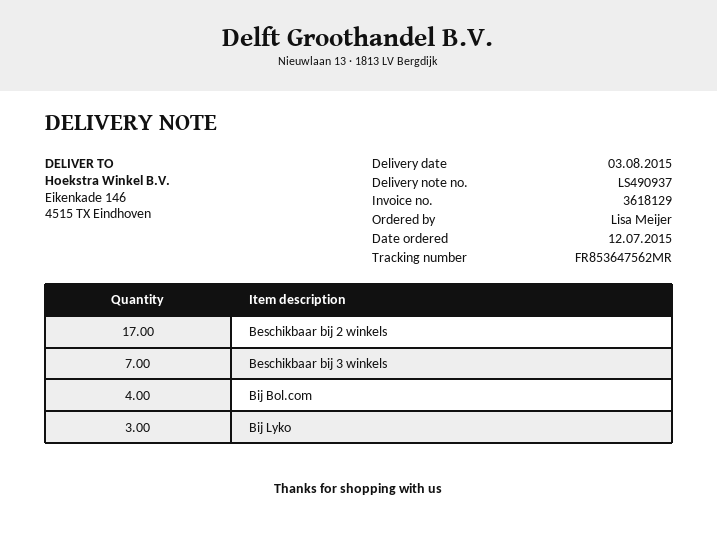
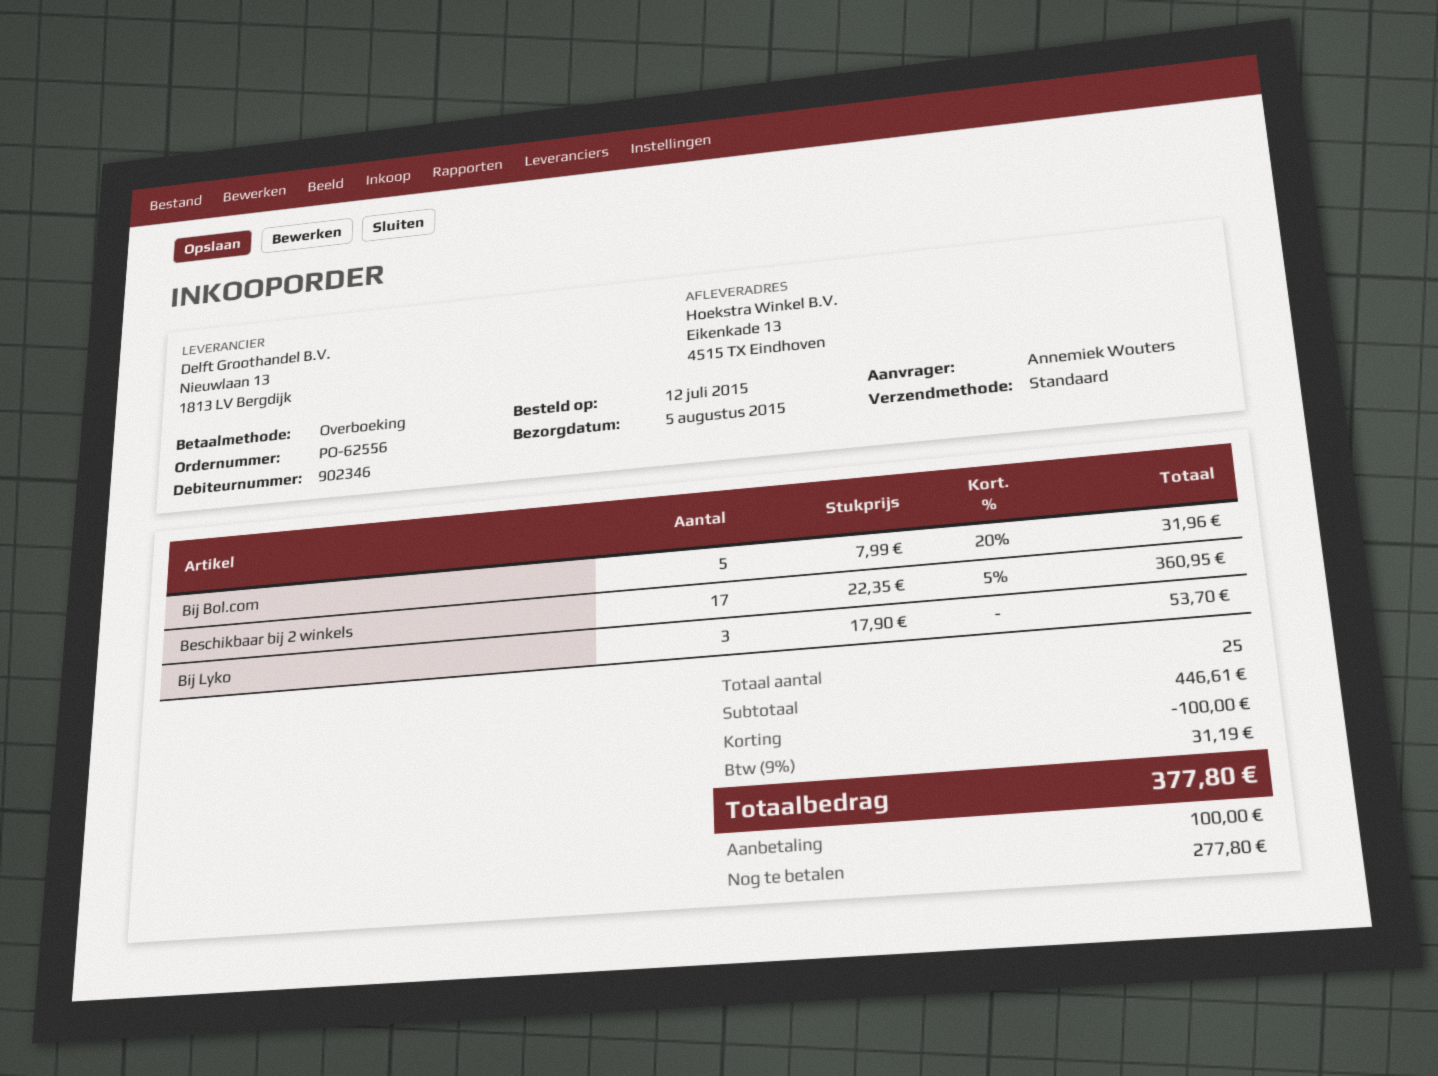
delivery date: 2015-08-03 -> 2015-08-05
ordered by: Lisa Meijer -> Annemiek Wouters
ship to: Eikenkade 146, 4515 TX Eindhoven -> Eikenkade 13, 4515 TX Eindhoven
Beschikbaar bij 3 winkels: 7 -> none
Bij Bol.com: 4 -> 5

